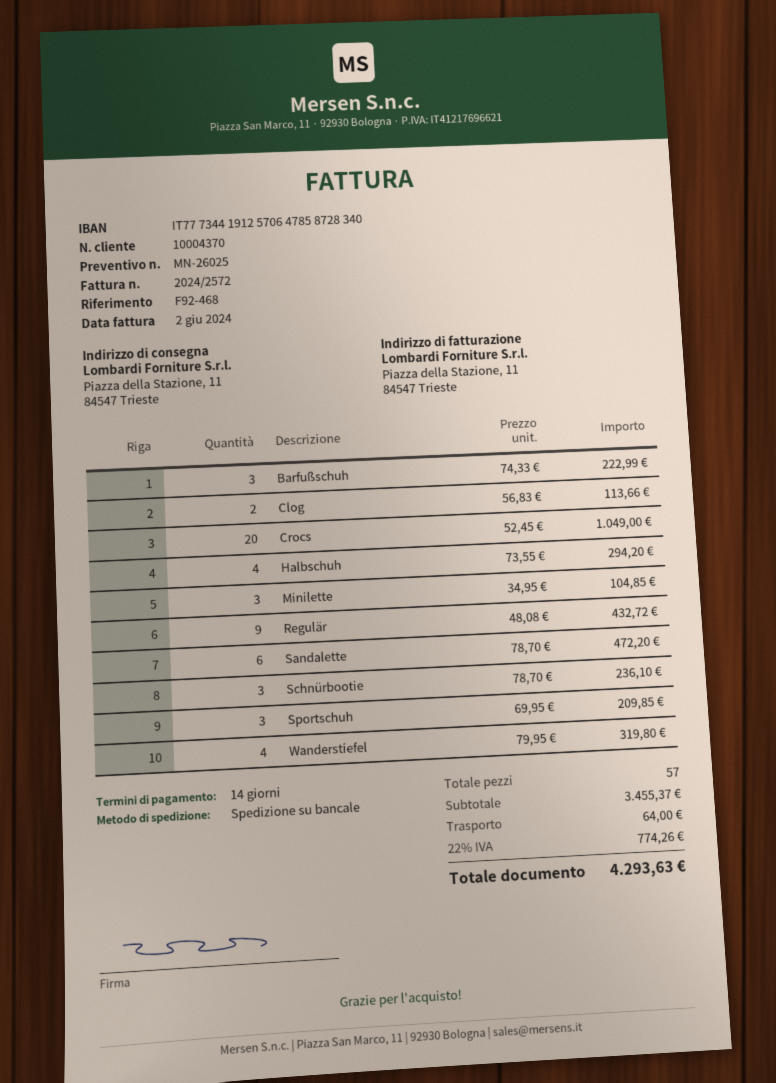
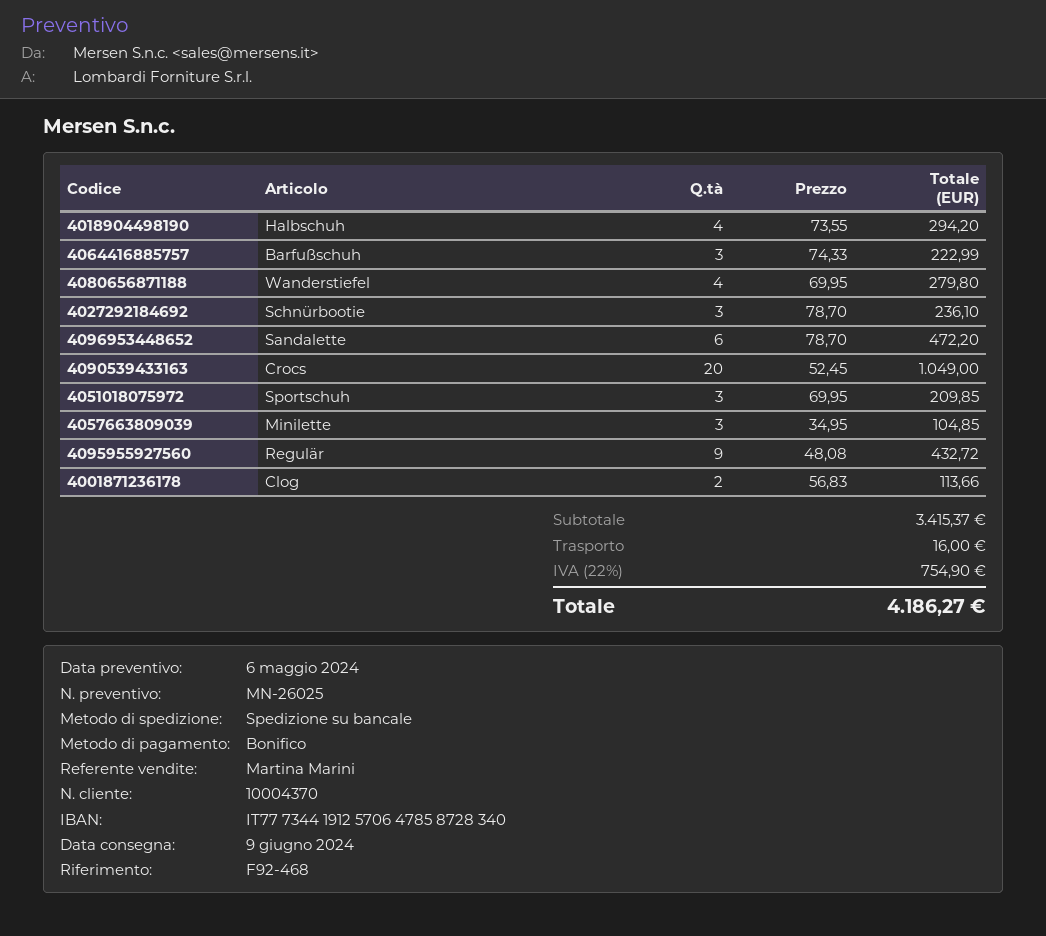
Wanderstiefel: 4 x 79.95 = 319.80 -> 4 x 69.95 = 279.80
subtotal: 3455.37 -> 3415.37
shipping: 64.00 -> 16.00
tax: 22% = 774.26 -> 22% = 754.90
total: 4293.63 -> 4186.27

